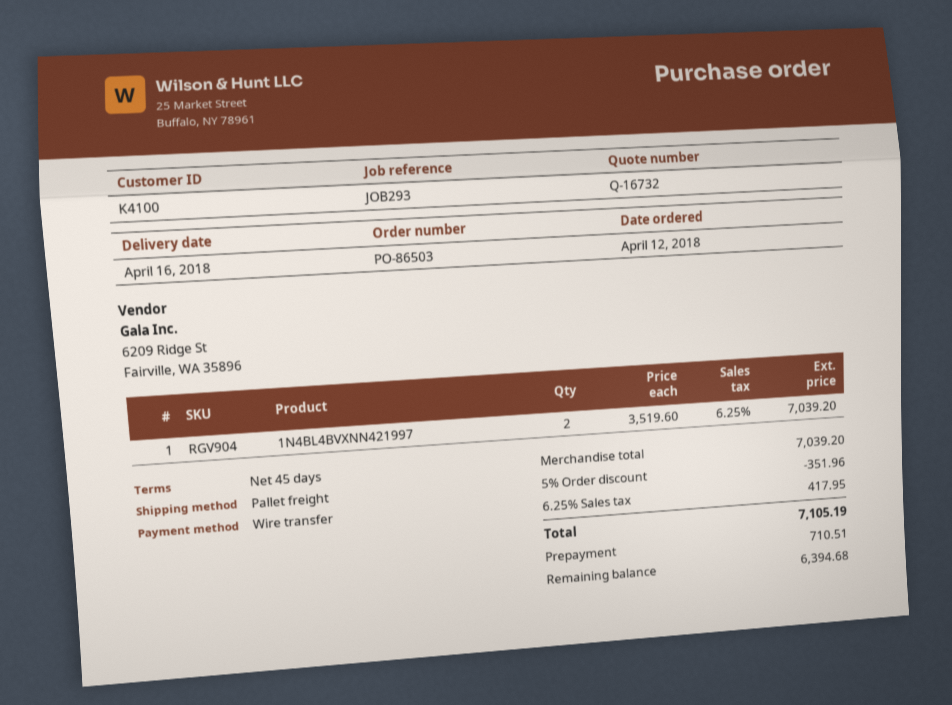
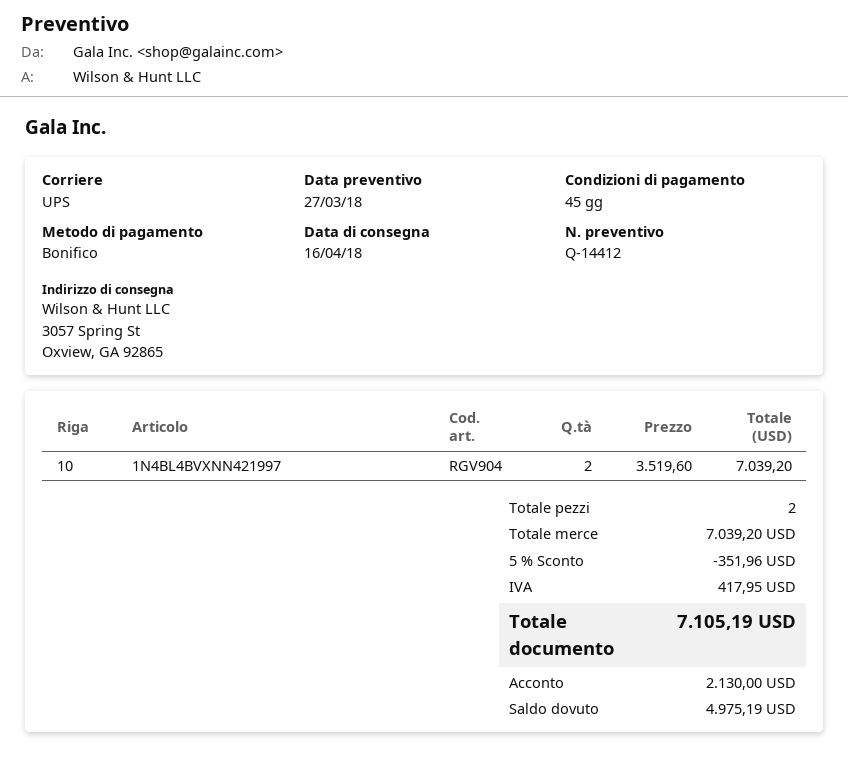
quote number: Q-16732 -> Q-14412
shipping method: pallet freight -> UPS
deposit: 710.51 -> 2130.00
balance: 6394.68 -> 4975.19

